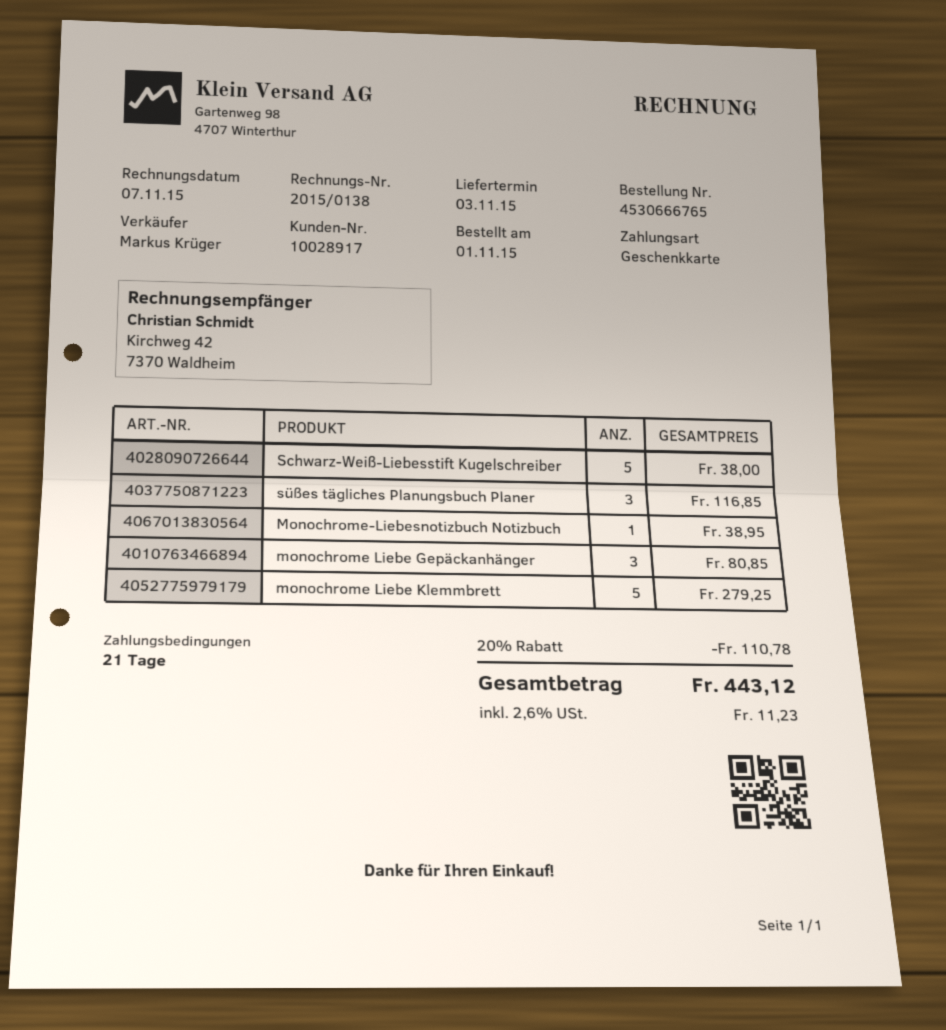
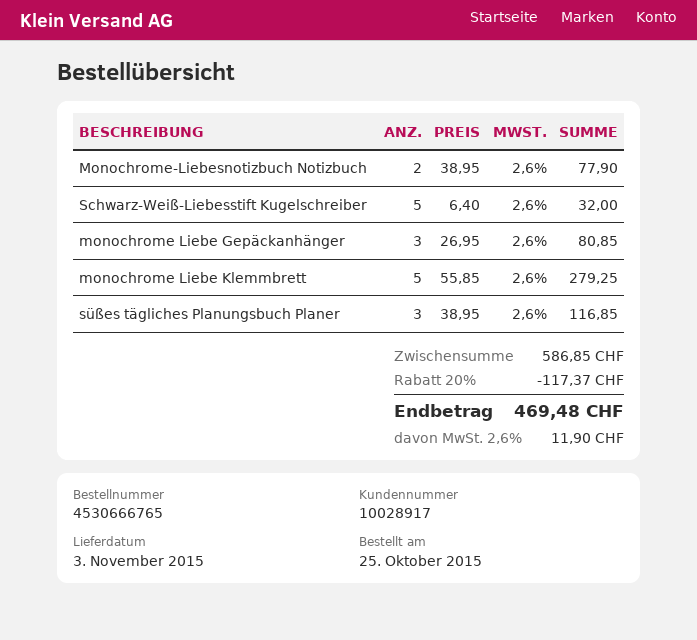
order date: 2015-11-01 -> 2015-10-25
Schwarz-Weiß-Liebesstift Kugelschreiber: 5 for 38.00 -> 5 for 32.00
Monochrome-Liebesnotizbuch Notizbuch: 1 for 38.95 -> 2 for 77.90
discount: 20% = 110.78 -> 20% = 117.37
tax: 2.6% = 11.23 -> 2.6% = 11.90
total: 443.12 -> 469.48

